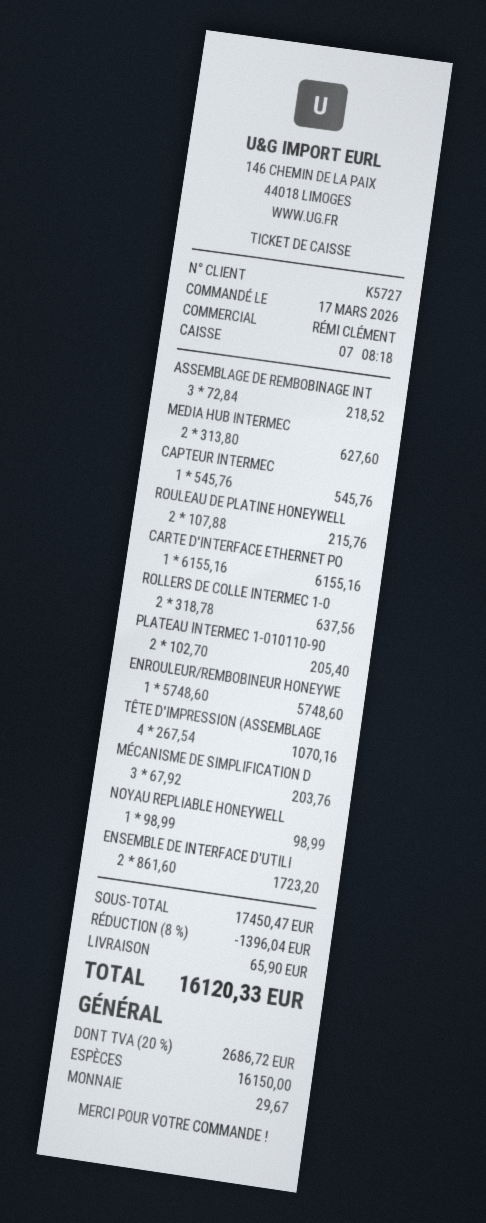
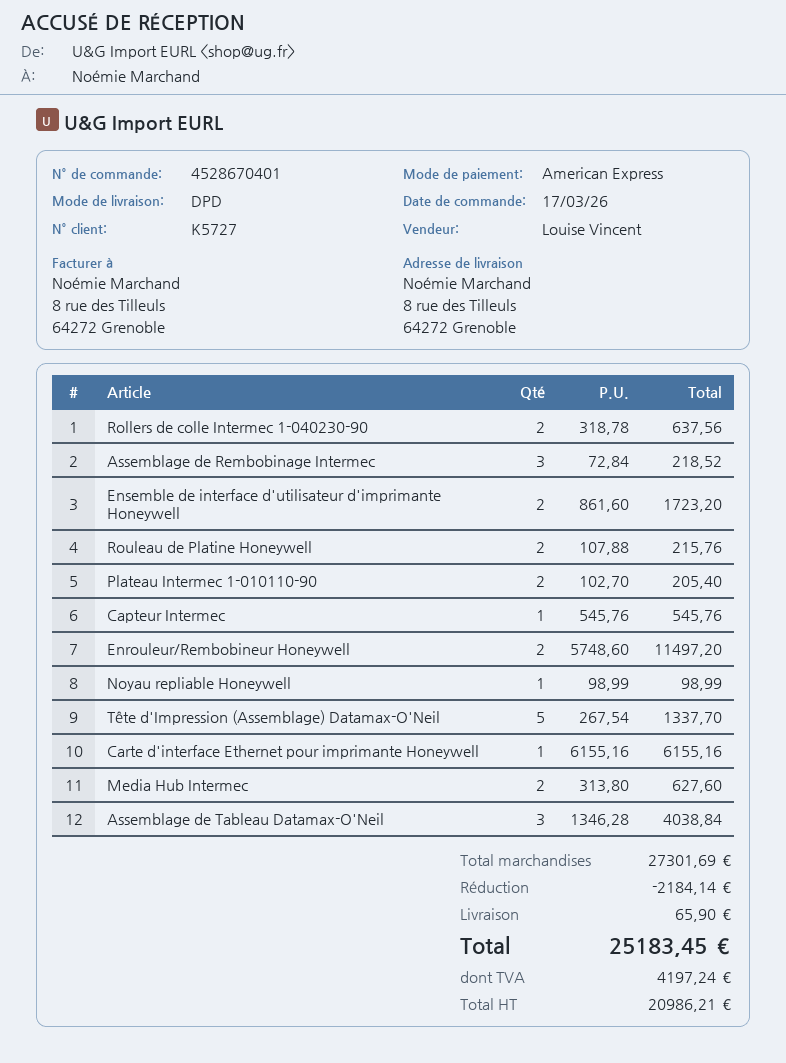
sales rep: RÉMI CLÉMENT -> Louise Vincent
payment method: cash -> American Express
ENROULEUR/REMBOBINEUR HONEYWE: 1 x 5748.60 = 5748.60 -> 2 x 5748.60 = 11497.20
TÊTE D'IMPRESSION (ASSEMBLAGE: 4 x 267.54 = 1070.16 -> 5 x 267.54 = 1337.70
MÉCANISME DE SIMPLIFICATION D: 3 x 67.92 = 203.76 -> none
Assemblage de Tableau Datamax-O'Neil: none -> 3 x 1346.28 = 4038.84
subtotal: 17450.47 -> 27301.69
discount: 1396.04 -> 2184.14
tax: 2686.72 -> 4197.24
total: 16120.33 -> 25183.45

